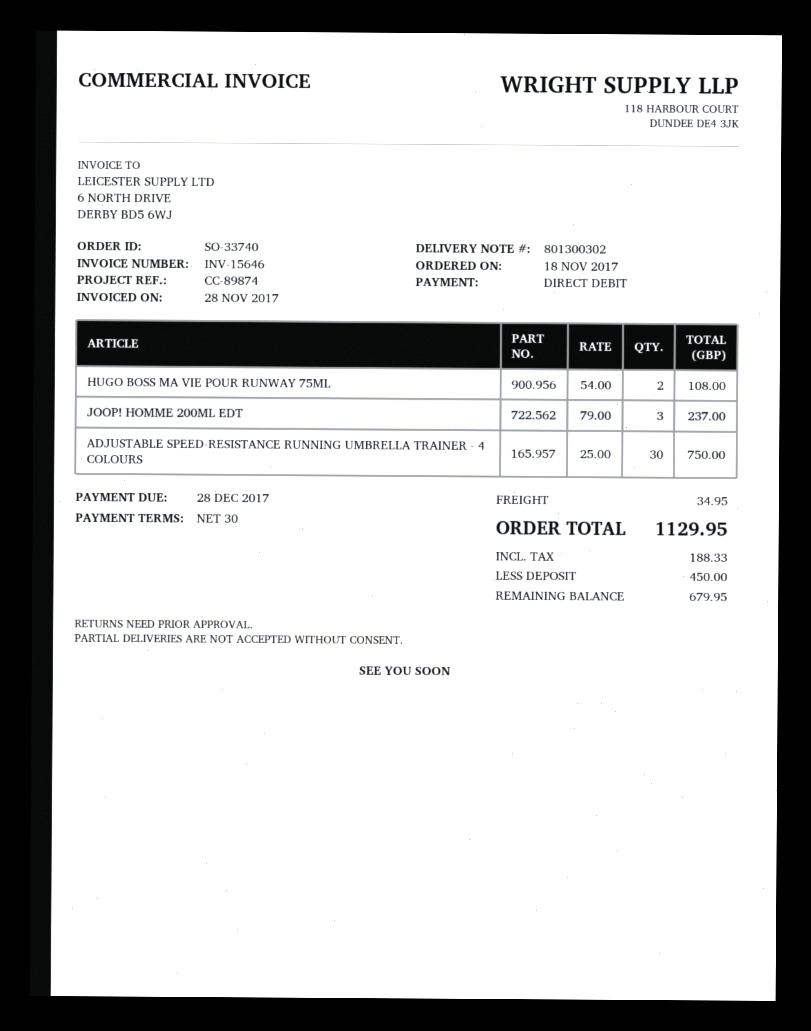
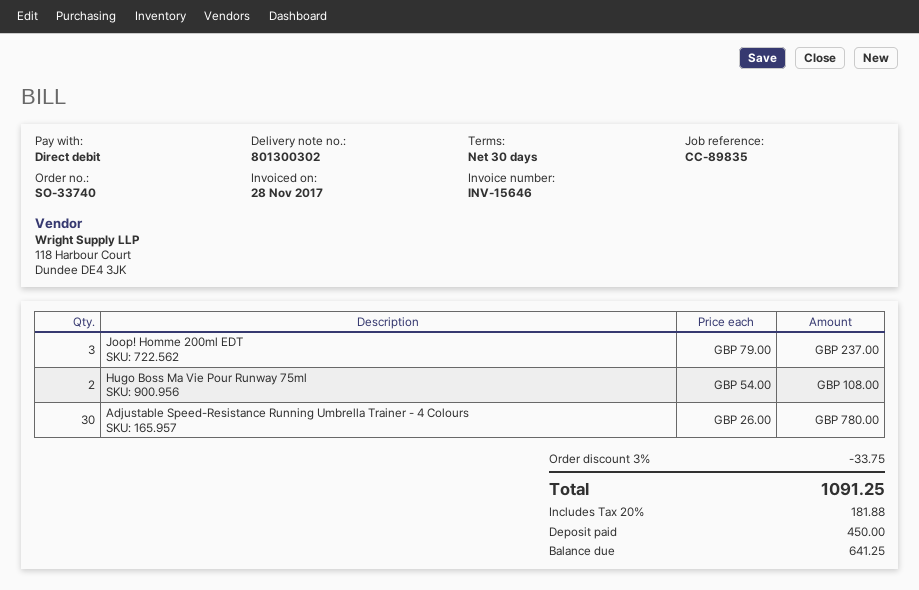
reference: CC-89874 -> CC-89835
ADJUSTABLE SPEED-RESISTANCE RUNNING UMBRELLA TRAINER - 4 COLOURS: 30 x 25.00 = 750.00 -> 30 x 26.00 = 780.00
discount: none -> 3% = 33.75
shipping: 34.95 -> none
tax: 188.33 -> 181.88
total: 1129.95 -> 1091.25
balance: 679.95 -> 641.25

